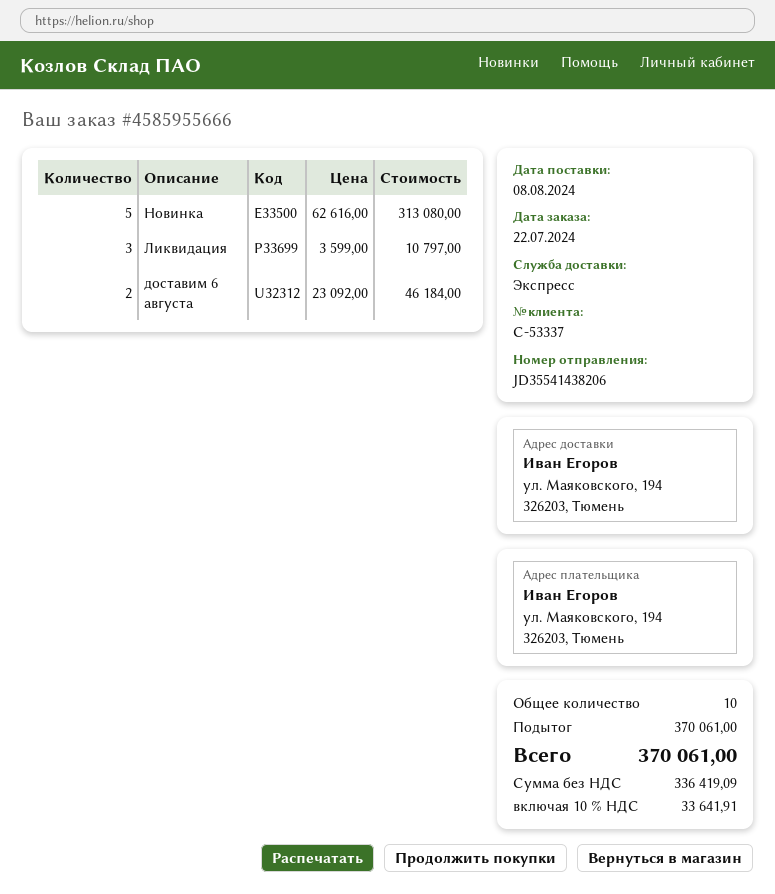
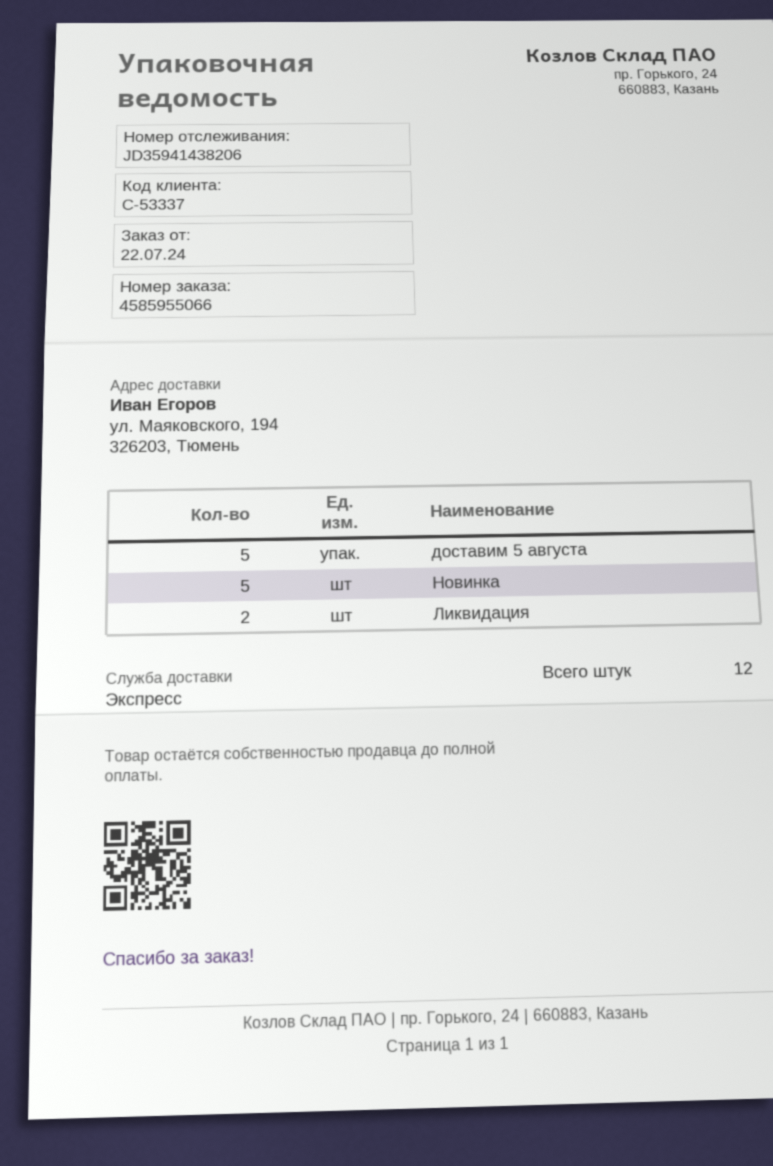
order number: 4585955666 -> 4585955066
tracking number: JD35541438206 -> JD35941438206
Ликвидация: 3 -> 2
доставим 6 августа: 2 -> none
доставим 5 августа: none -> 5
total quantity: 10 -> 12

